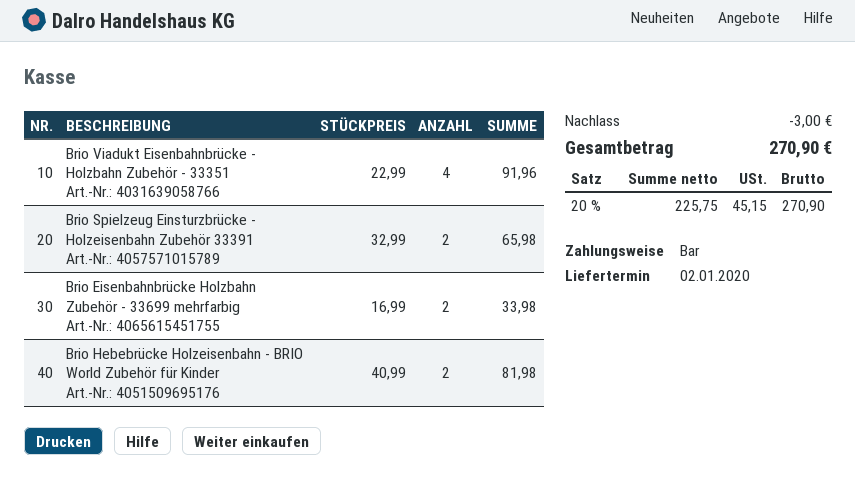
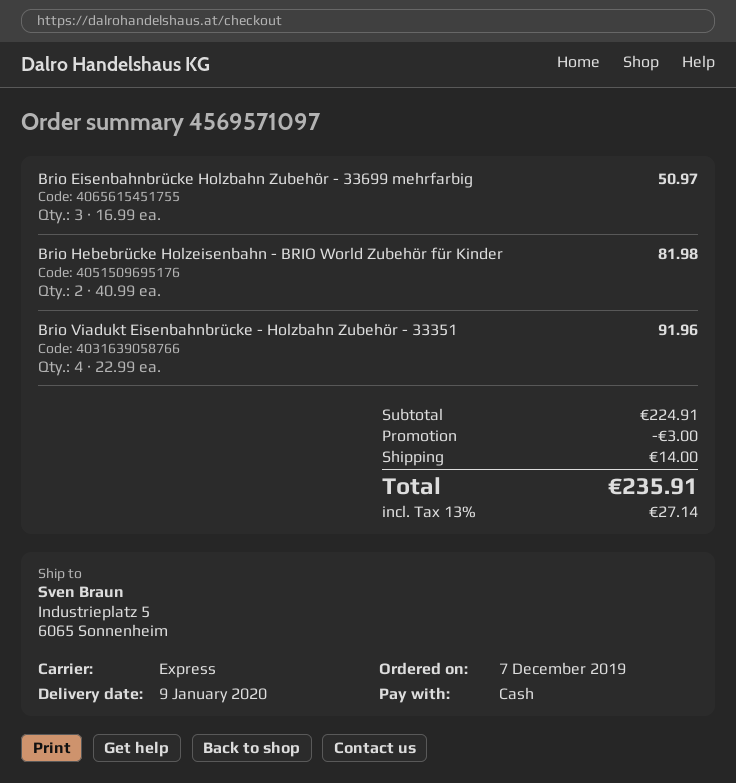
delivery date: 2020-01-02 -> 2020-01-09
Brio Spielzeug Einsturzbrücke - Holzeisenbahn Zubehör 33391: 2 x 32.99 = 65.98 -> none
Brio Eisenbahnbrücke Holzbahn Zubehör - 33699 mehrfarbig: 2 x 16.99 = 33.98 -> 3 x 16.99 = 50.97
shipping: none -> 14.00
tax: 20% = 45.15 -> 13% = 27.14
total: 270.90 -> 235.91

